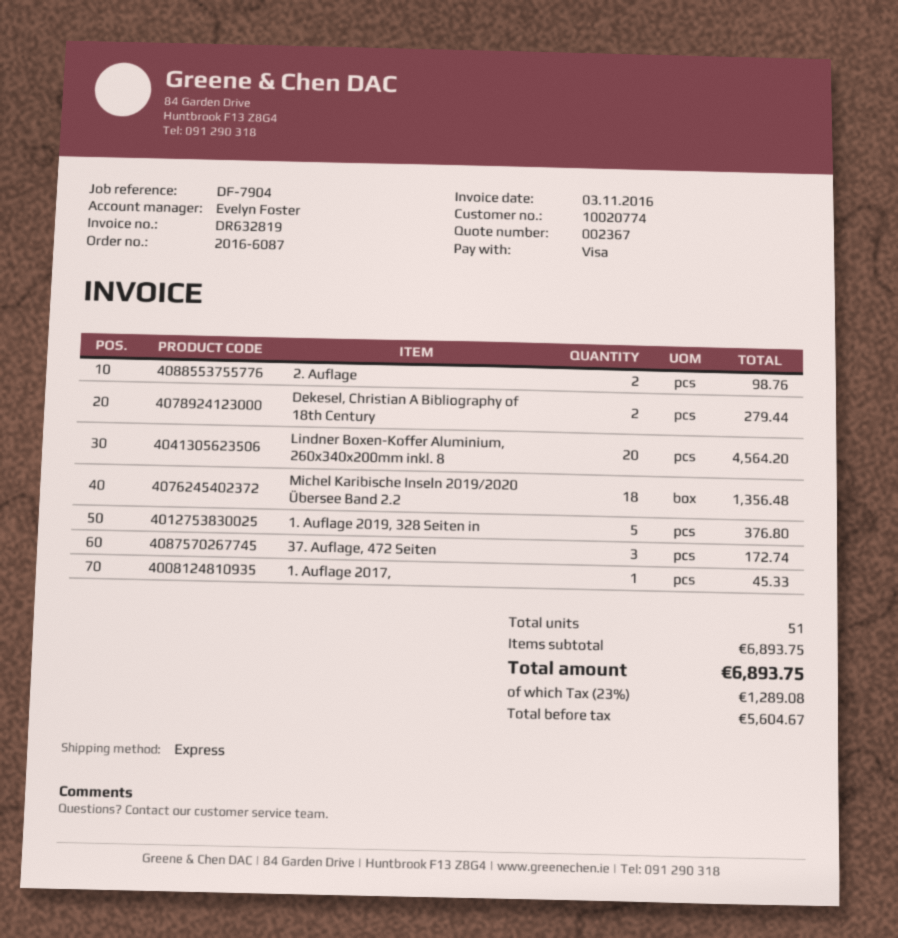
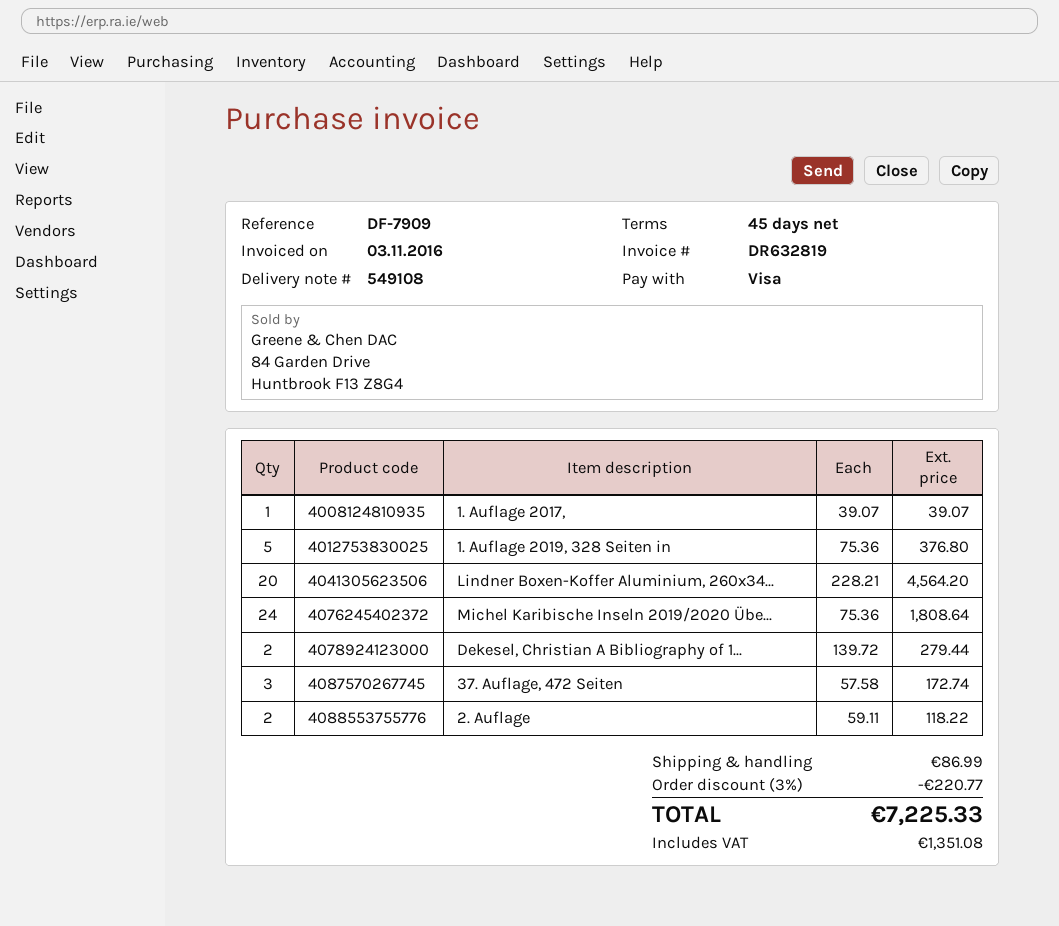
reference: DF-7904 -> DF-7909
2. Auflage: 2 for 98.76 -> 2 for 118.22
Michel Karibische Inseln 2019/2020 Übersee Band 2.2: 18 for 1356.48 -> 24 for 1808.64
1. Auflage 2017,: 1 for 45.33 -> 1 for 39.07
discount: none -> 3% = 220.77
shipping: none -> 86.99
tax: 1289.08 -> 1351.08
total: 6893.75 -> 7225.33

